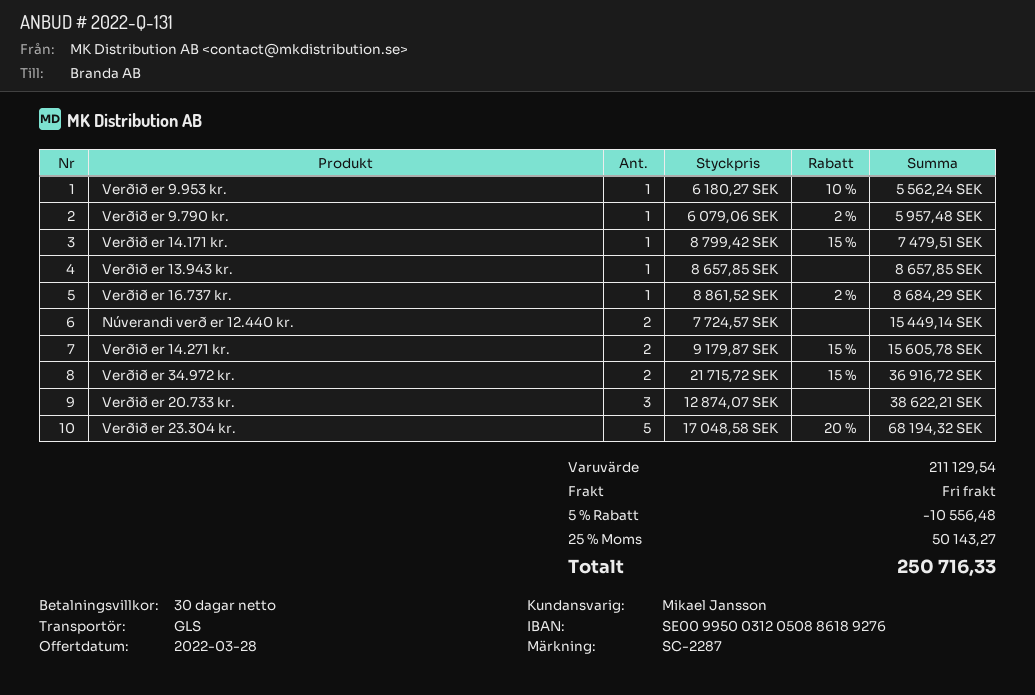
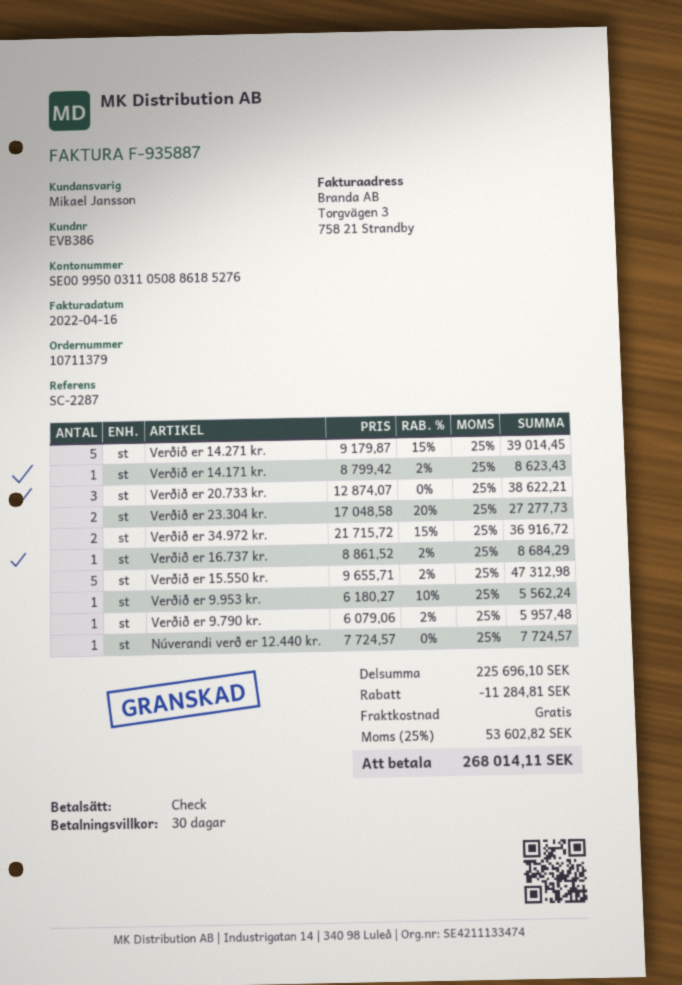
bank account: SE0099500312050886189276 -> SE0099500311050886185276
Verðið er 14.171 kr.: 1 x 8799.42 - 15% = 7479.51 -> 1 x 8799.42 - 2% = 8623.43
Verðið er 13.943 kr.: 1 x 8657.85 = 8657.85 -> none
Núverandi verð er 12.440 kr.: 2 x 7724.57 = 15449.14 -> 1 x 7724.57 = 7724.57
Verðið er 14.271 kr.: 2 x 9179.87 - 15% = 15605.78 -> 5 x 9179.87 - 15% = 39014.45
Verðið er 23.304 kr.: 5 x 17048.58 - 20% = 68194.32 -> 2 x 17048.58 - 20% = 27277.73
Verðið er 15.550 kr.: none -> 5 x 9655.71 - 2% = 47312.98
subtotal: 211129.54 -> 225696.10
discount: 10556.48 -> 11284.81
tax: 25% = 50143.27 -> 25% = 53602.82
total: 250716.33 -> 268014.11

